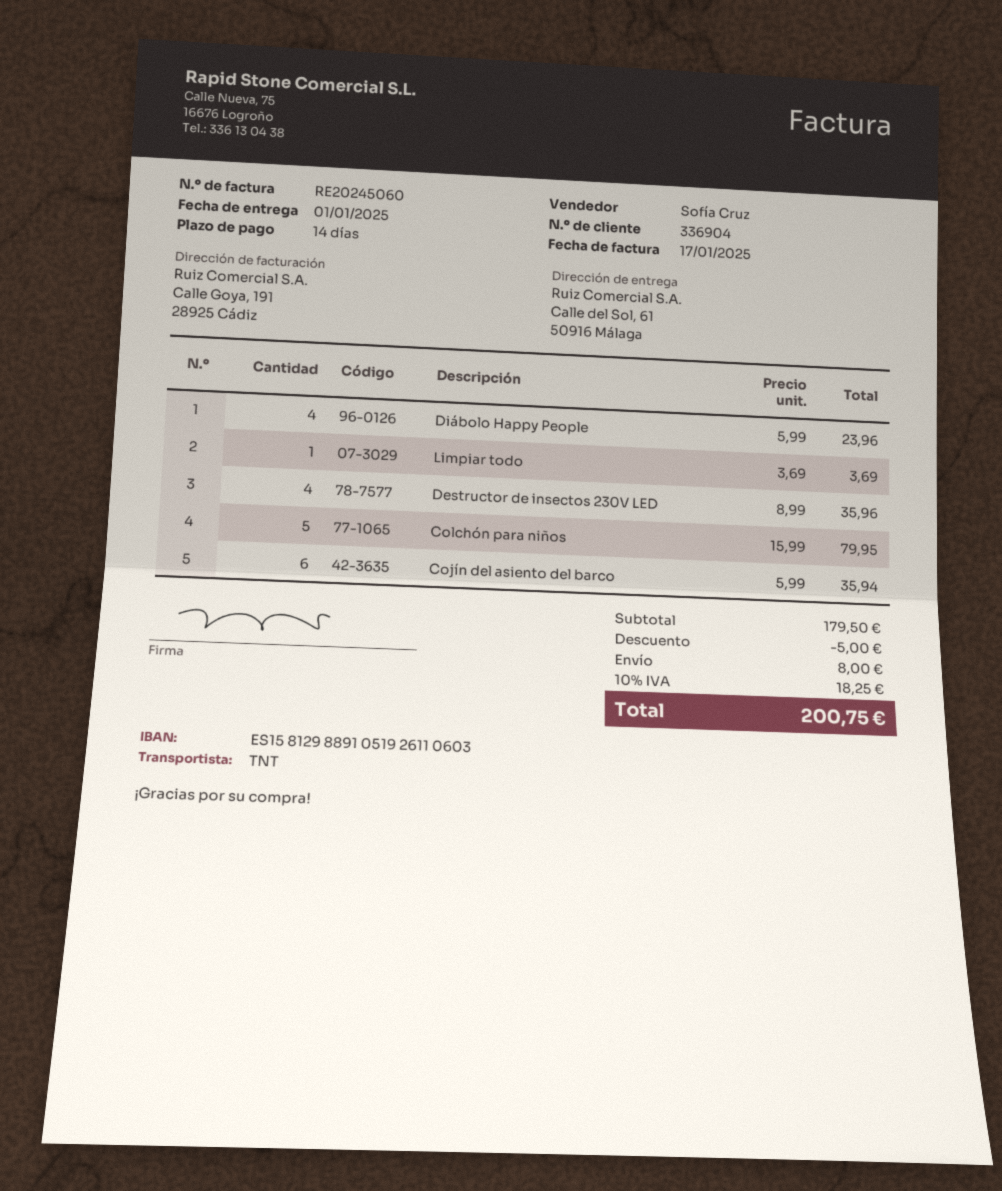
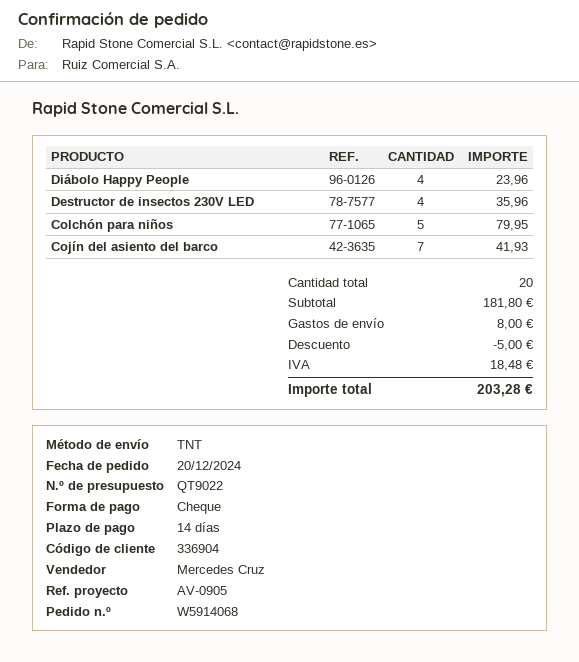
sales rep: Sofía Cruz -> Mercedes Cruz
Limpiar todo: 1 for 3.69 -> none
Cojín del asiento del barco: 6 for 35.94 -> 7 for 41.93
subtotal: 179.50 -> 181.80
tax: 18.25 -> 18.48
total: 200.75 -> 203.28

